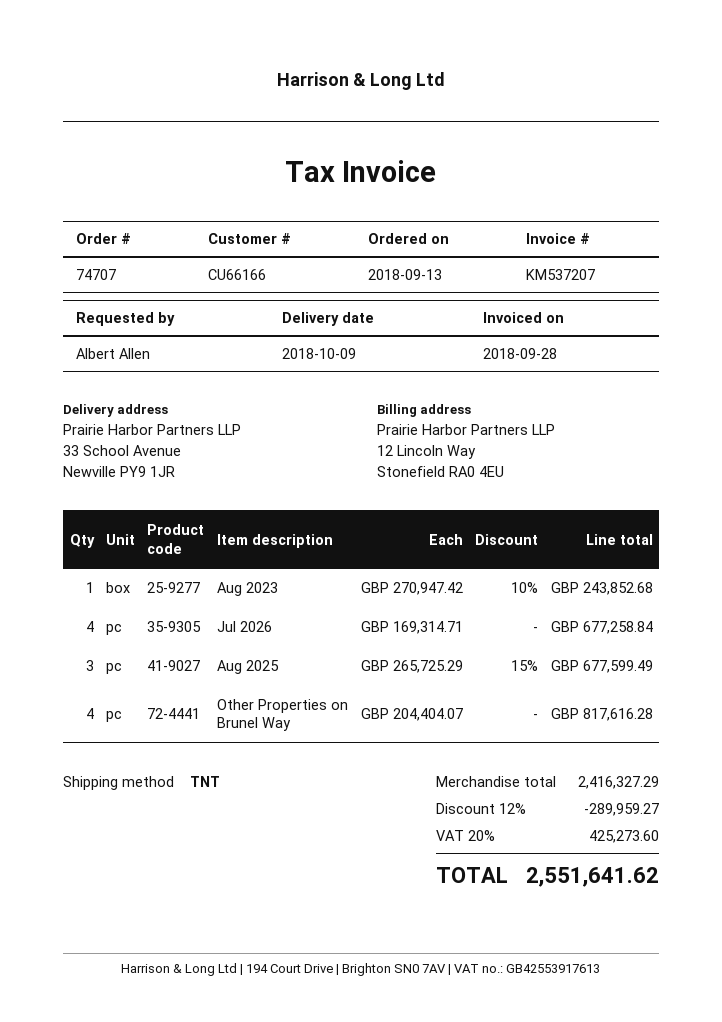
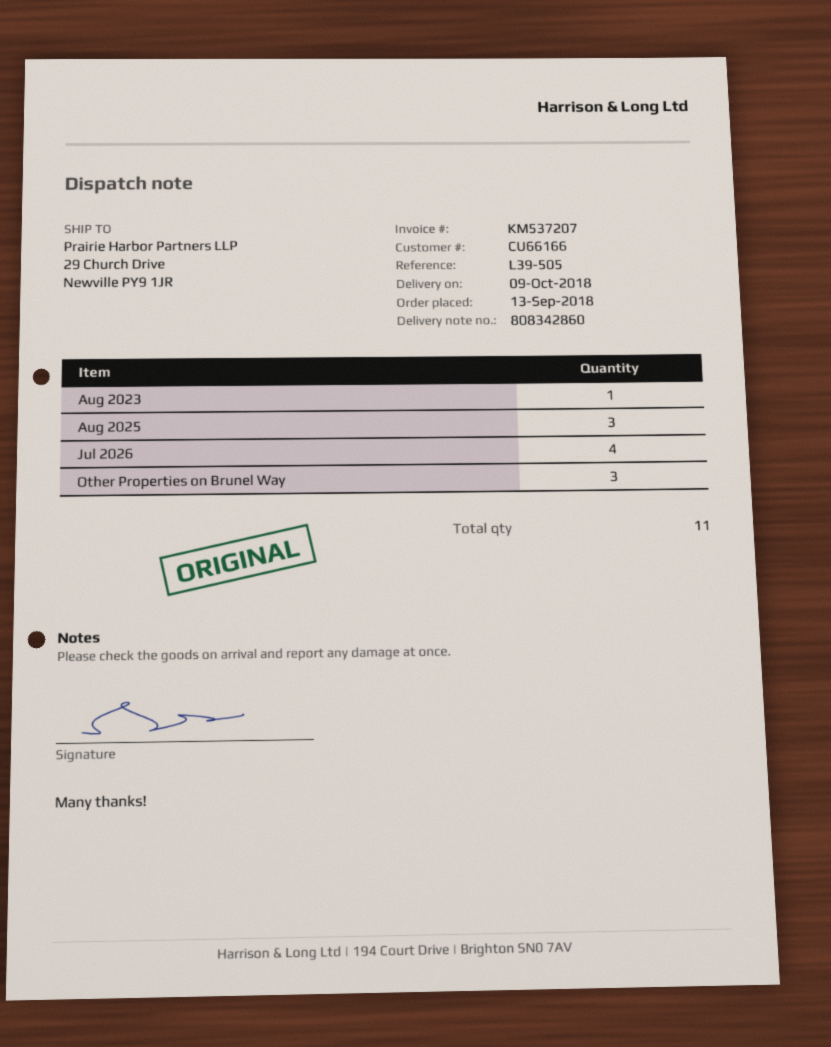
ship to: 33 School Avenue, Newville PY9 1JR -> 29 Church Drive, Newville PY9 1JR
Other Properties on Brunel Way: 4 -> 3

